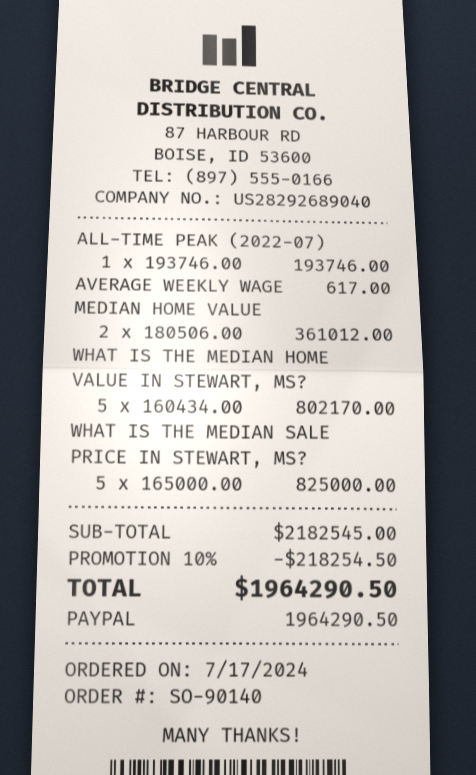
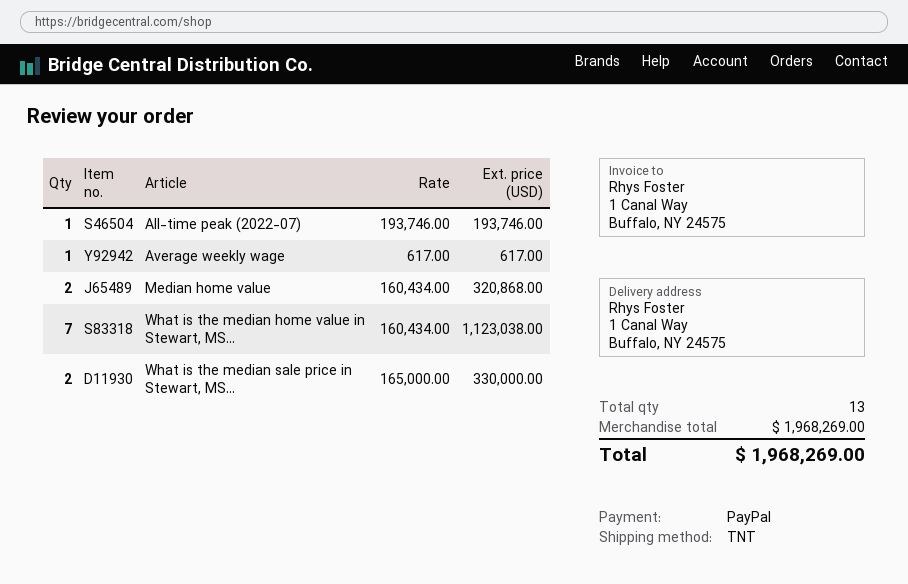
MEDIAN HOME VALUE: 2 x 180506.00 = 361012.00 -> 2 x 160434.00 = 320868.00
WHAT IS THE MEDIAN HOME VALUE IN STEWART, MS?: 5 x 160434.00 = 802170.00 -> 7 x 160434.00 = 1123038.00
WHAT IS THE MEDIAN SALE PRICE IN STEWART, MS?: 5 x 165000.00 = 825000.00 -> 2 x 165000.00 = 330000.00
subtotal: 2182545.00 -> 1968269.00
discount: 10% = 218254.50 -> none
total: 1964290.50 -> 1968269.00

